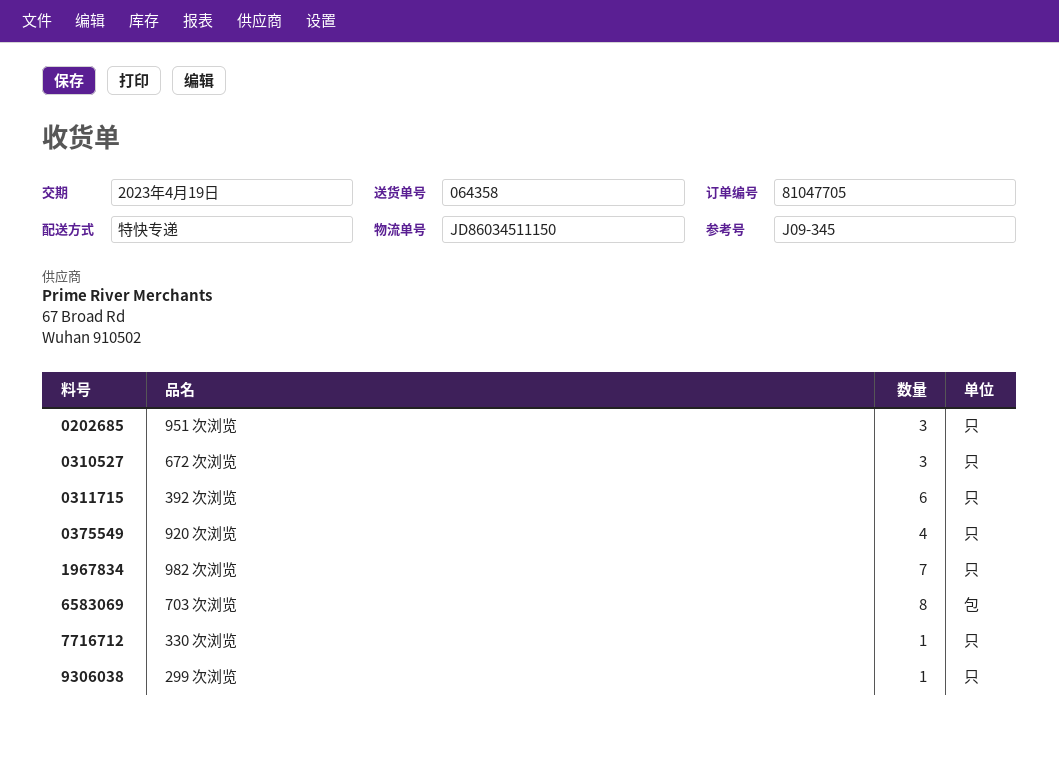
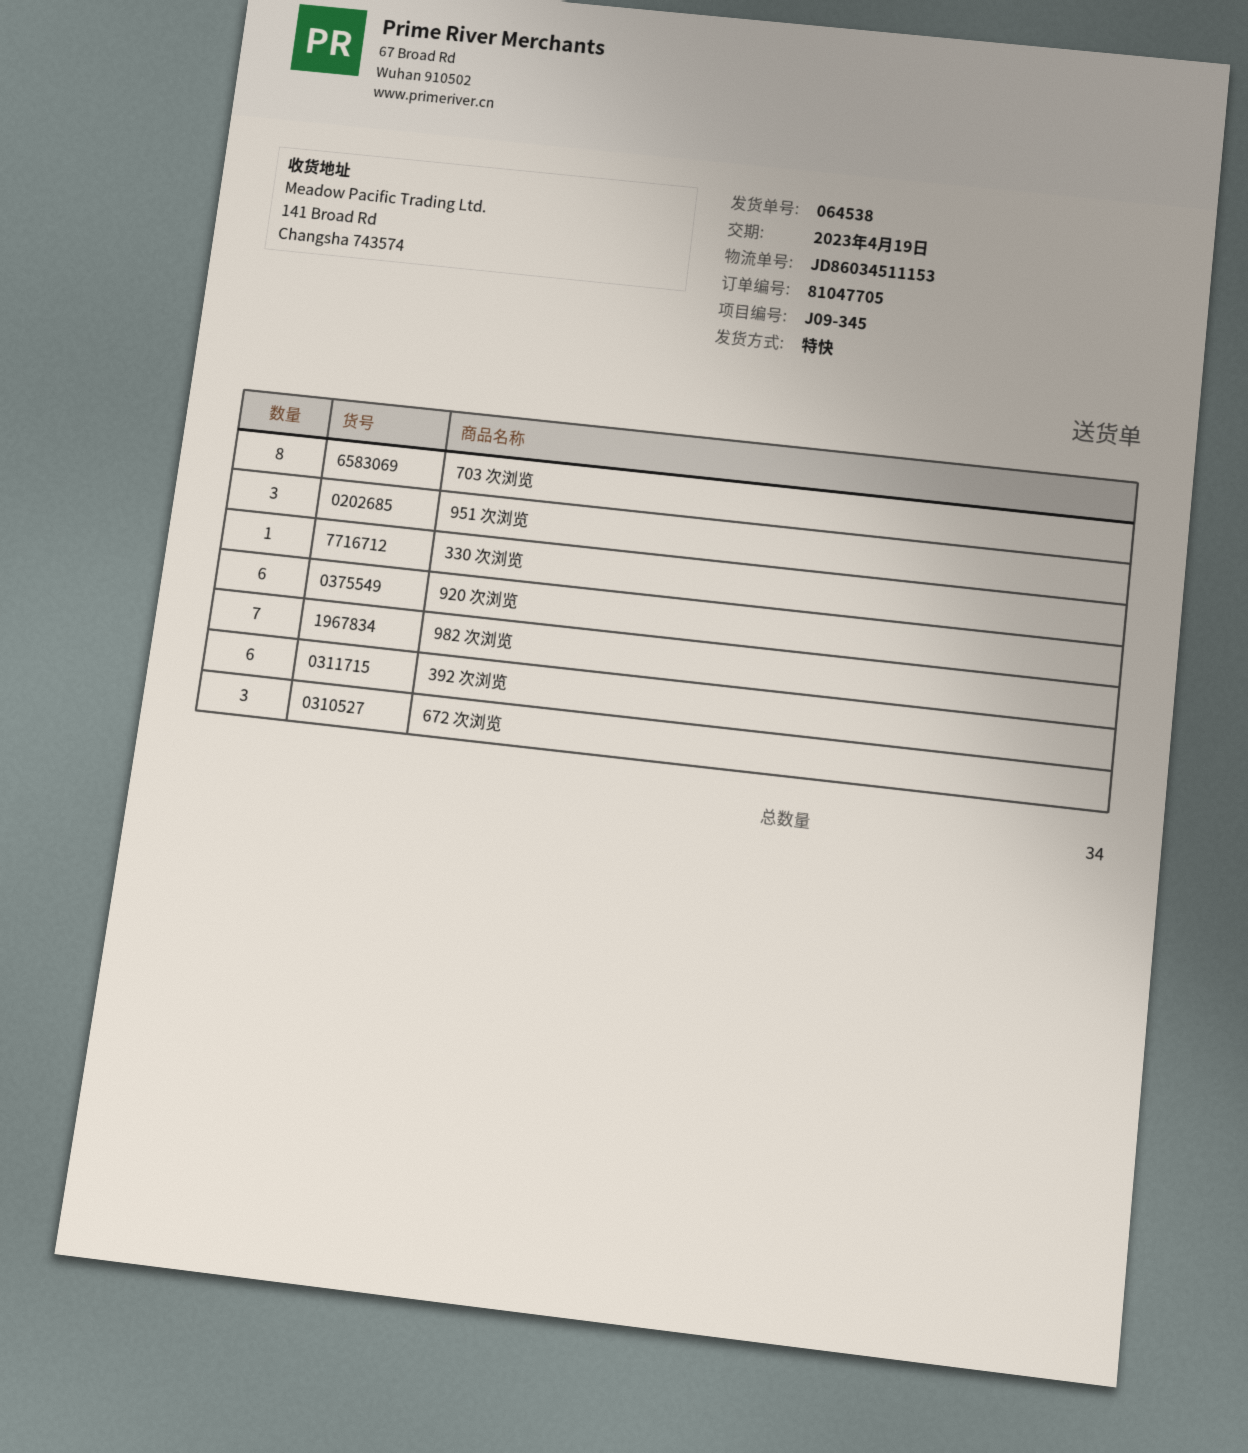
delivery note number: 064358 -> 064538
tracking number: JD86034511150 -> JD86034511153
920 次浏览: 4 -> 6
299 次浏览: 1 -> none

